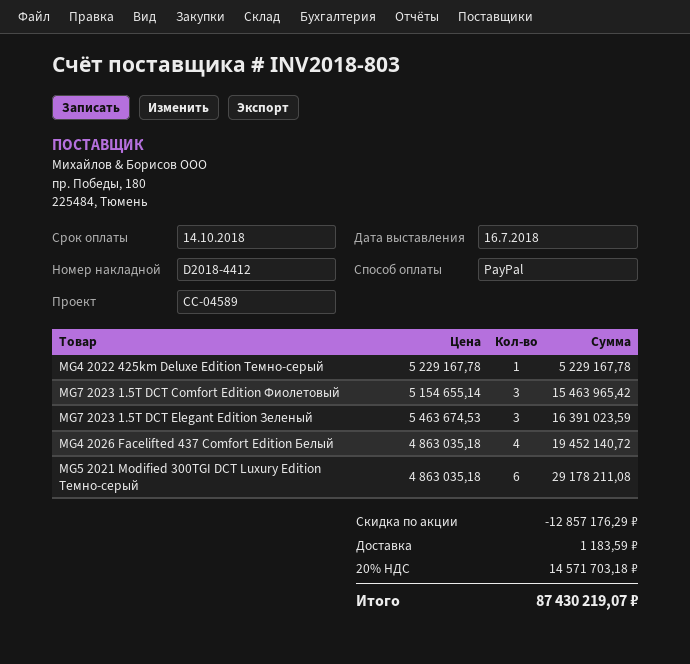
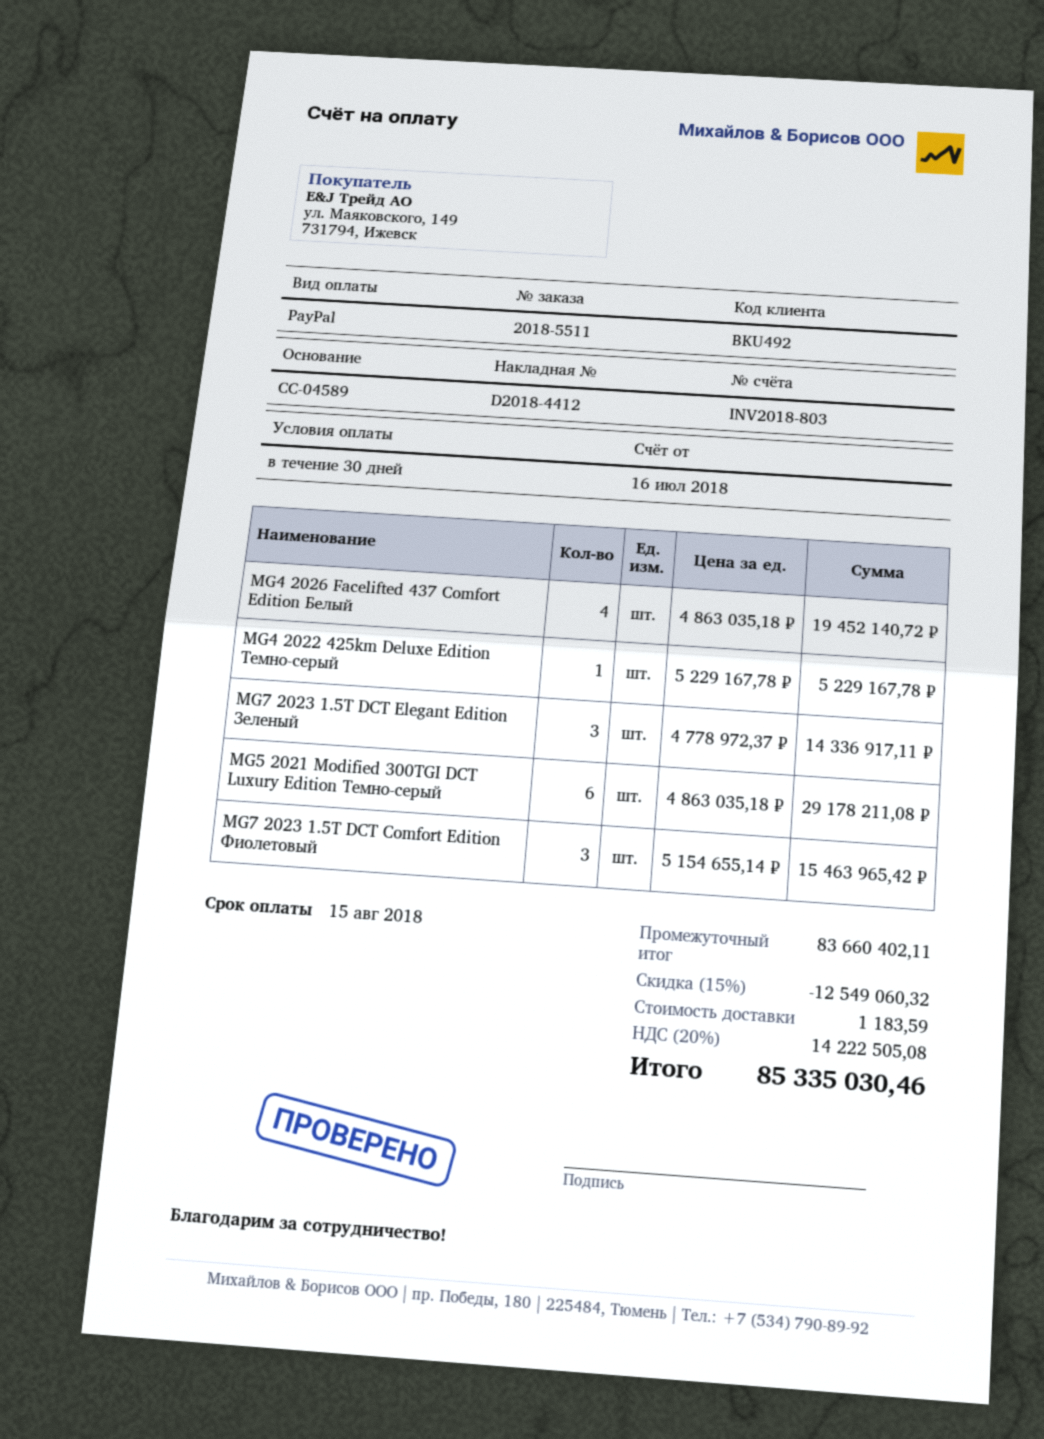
due date: 2018-10-14 -> 2018-08-15
MG7 2023 1.5T DCT Elegant Edition Зеленый: 3 x 5463674.53 = 16391023.59 -> 3 x 4778972.37 = 14336917.11
discount: 12857176.29 -> 12549060.32
tax: 20% = 14571703.18 -> 20% = 14222505.08
total: 87430219.07 -> 85335030.46

